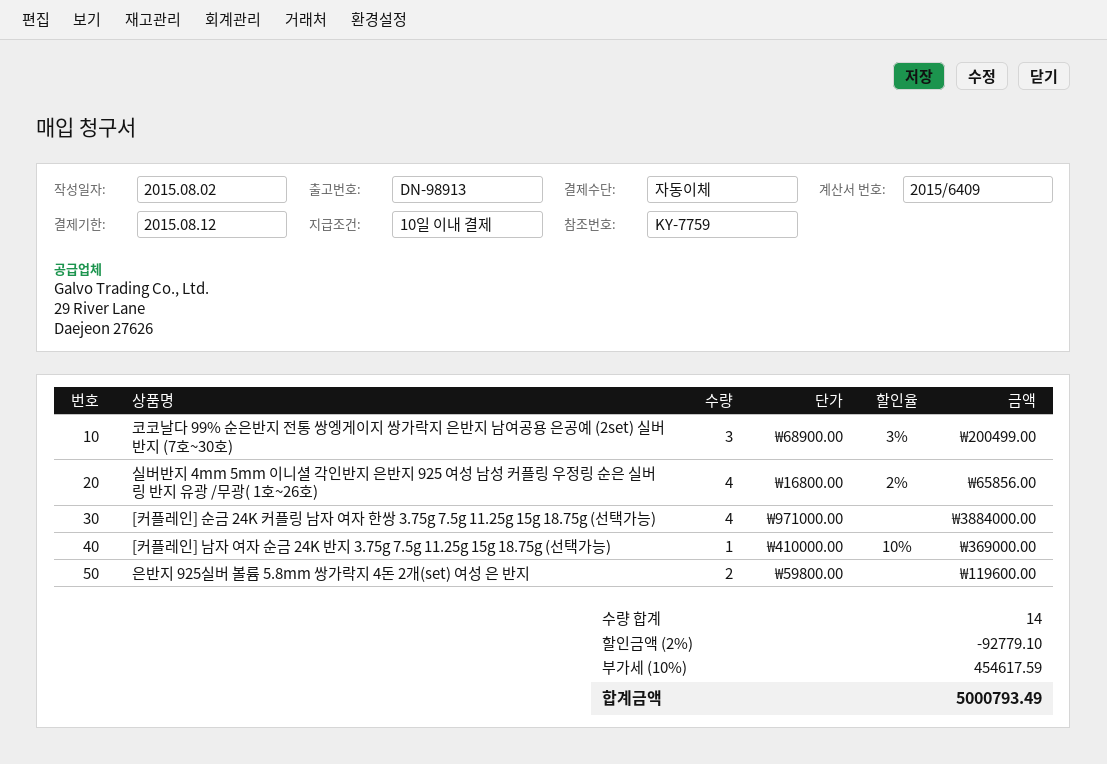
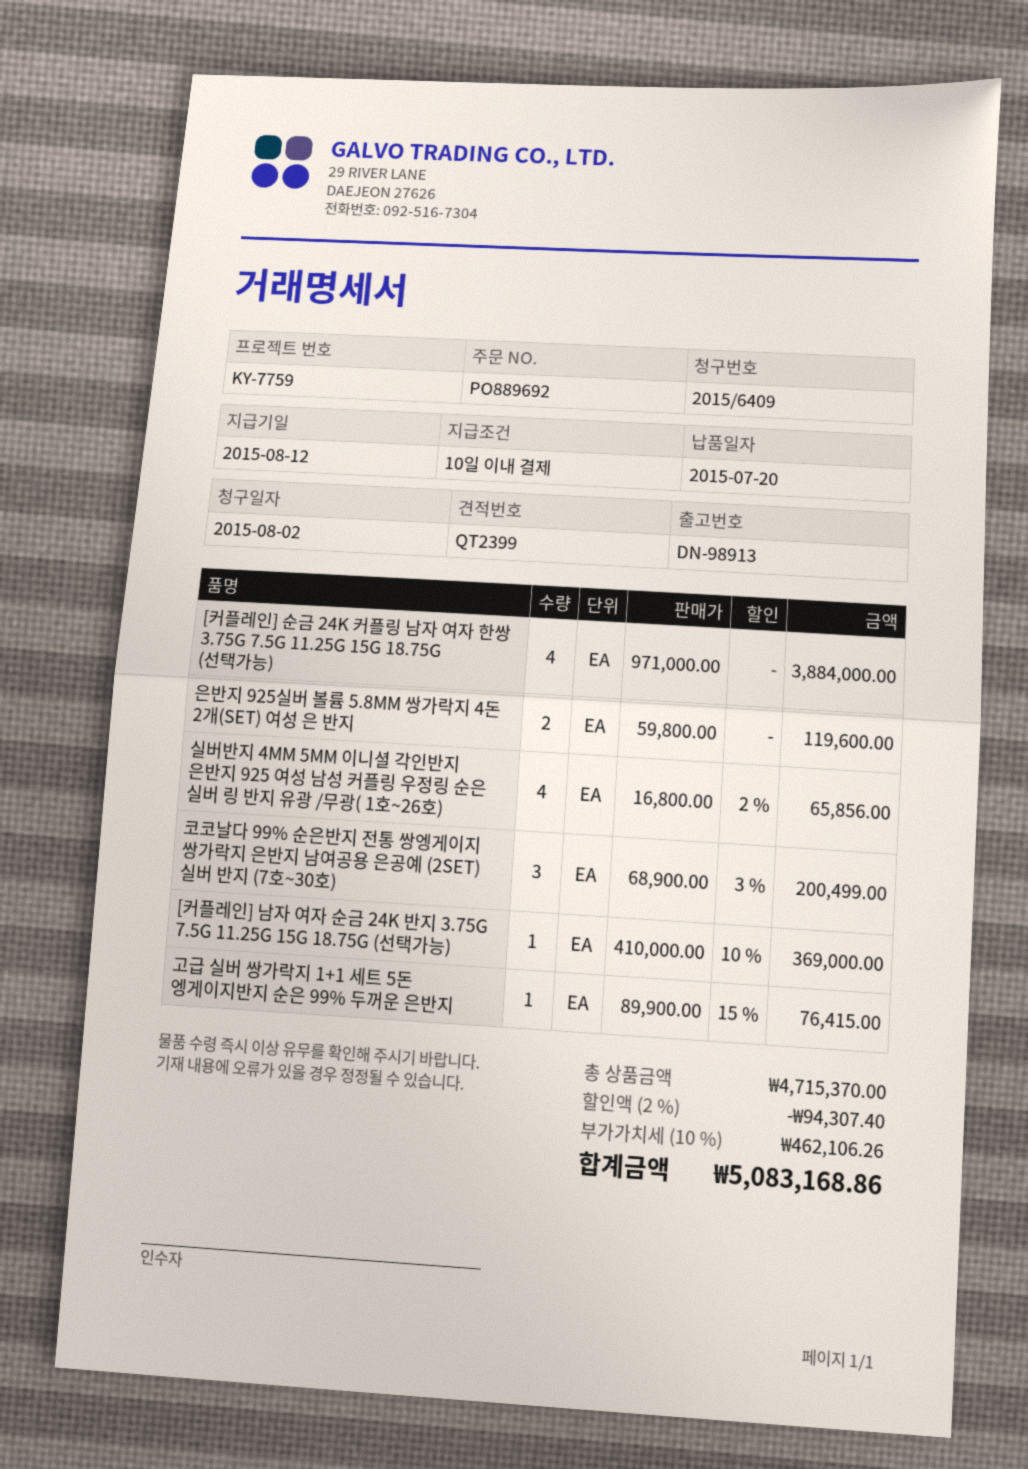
고급 실버 쌍가락지 1+1 세트 5돈 엥게이지반지 순은 99% 두꺼운 은반지: none -> 1 x 89900.00 - 15% = 76415.00
discount: 2% = 92779.10 -> 2% = 94307.40
tax: 10% = 454617.59 -> 10% = 462106.26
total: 5000793.49 -> 5083168.86

